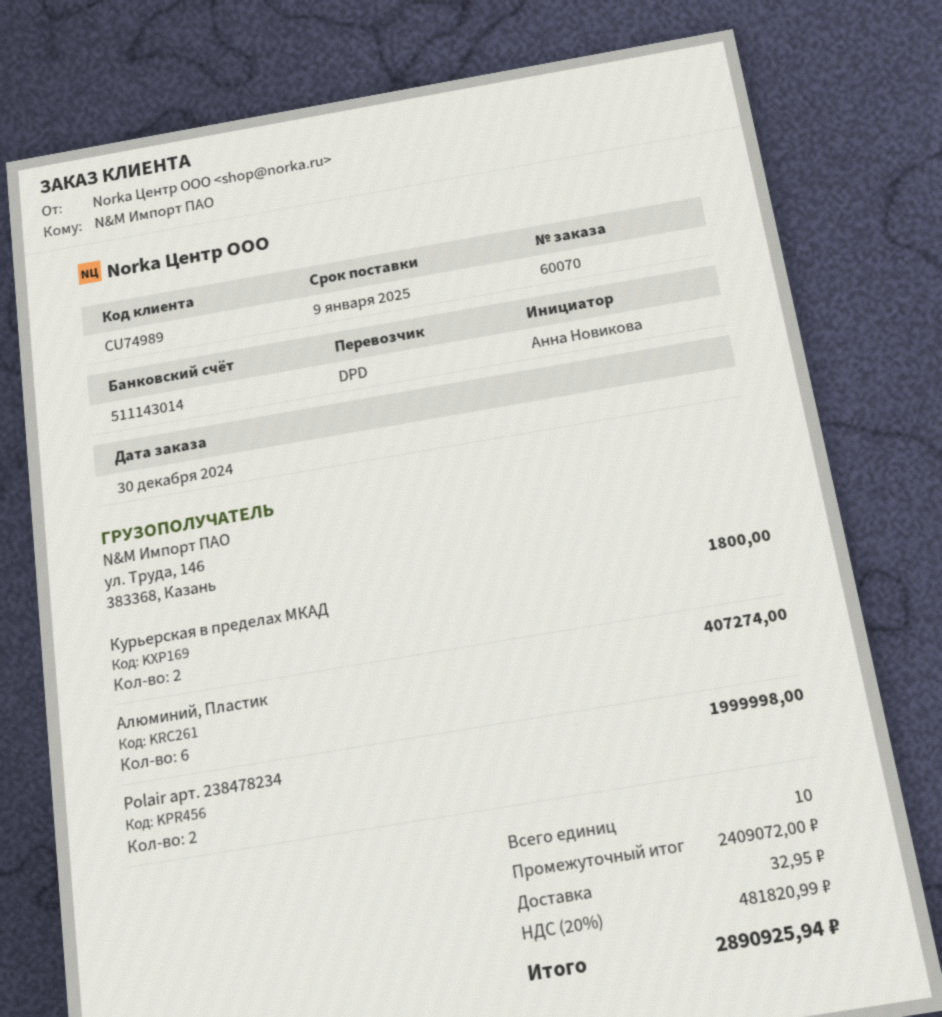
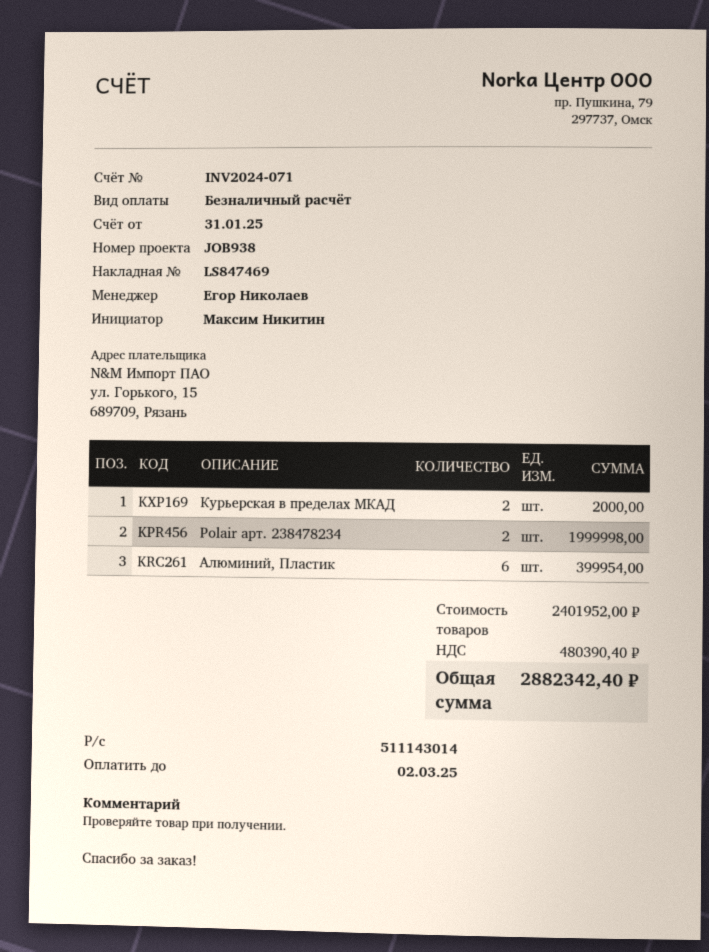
ordered by: Анна Новикова -> Максим Никитин
Курьерская в пределах МКАД: 2 for 1800.00 -> 2 for 2000.00
Алюминий, Пластик: 6 for 407274.00 -> 6 for 399954.00
subtotal: 2409072.00 -> 2401952.00
shipping: 32.95 -> none
tax: 481820.99 -> 480390.40
total: 2890925.94 -> 2882342.40

